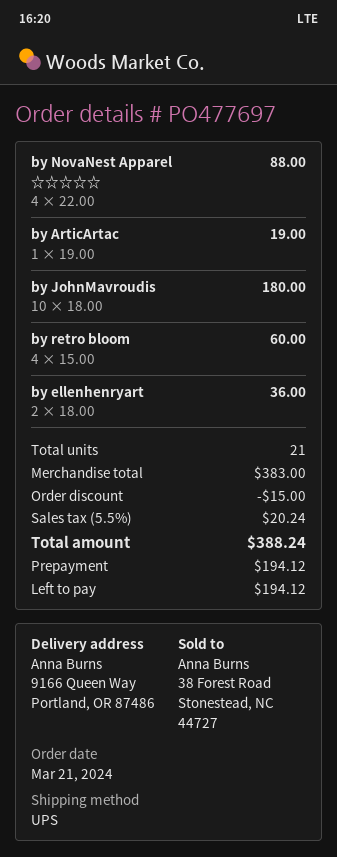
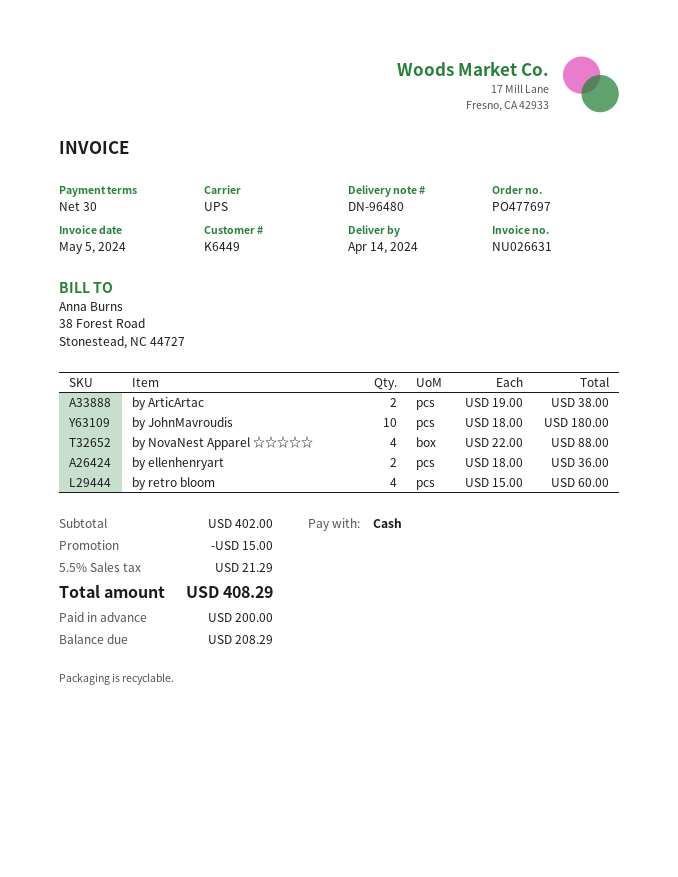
by ArticArtac: 1 x 19.00 = 19.00 -> 2 x 19.00 = 38.00
subtotal: 383.00 -> 402.00
tax: 5.5% = 20.24 -> 5.5% = 21.29
total: 388.24 -> 408.29
deposit: 194.12 -> 200.00
balance: 194.12 -> 208.29

